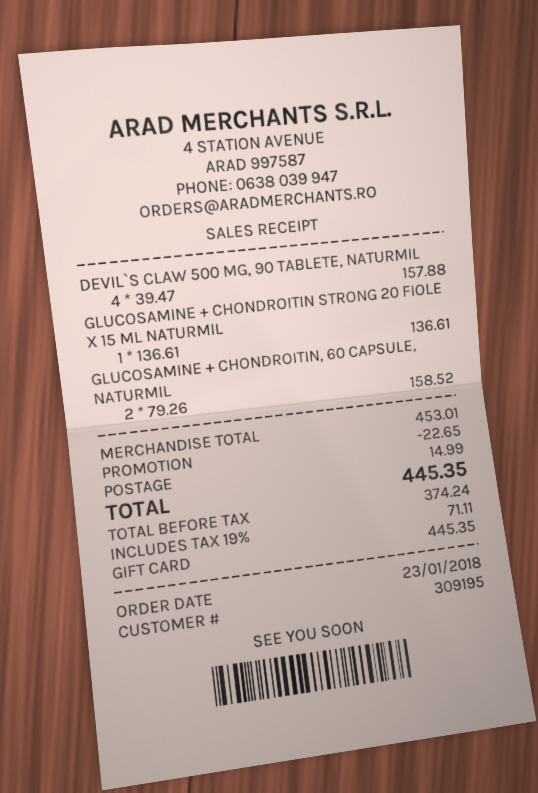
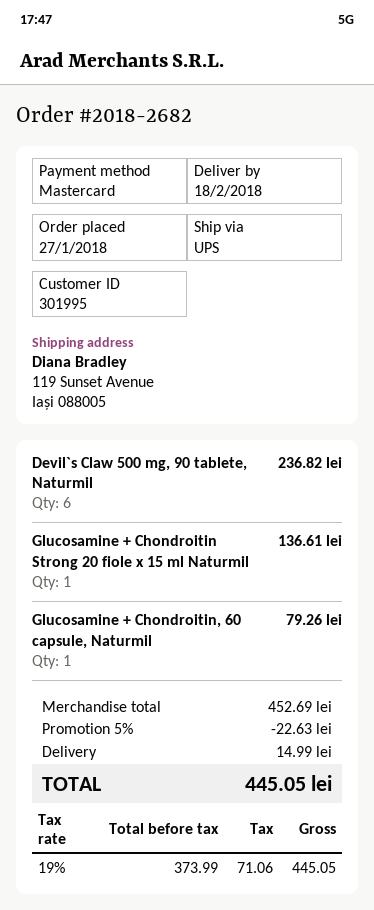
order date: 2018-01-23 -> 2018-01-27
customer number: 309195 -> 301995
payment method: gift card -> Mastercard
DEVIL`S CLAW 500 MG, 90 TABLETE, NATURMIL: 4 for 157.88 -> 6 for 236.82
GLUCOSAMINE + CHONDROITIN, 60 CAPSULE, NATURMIL: 2 for 158.52 -> 1 for 79.26
subtotal: 453.01 -> 452.69
discount: 22.65 -> 22.63
net: 374.24 -> 373.99
tax: 19% = 71.11 -> 19% = 71.06
total: 445.35 -> 445.05

